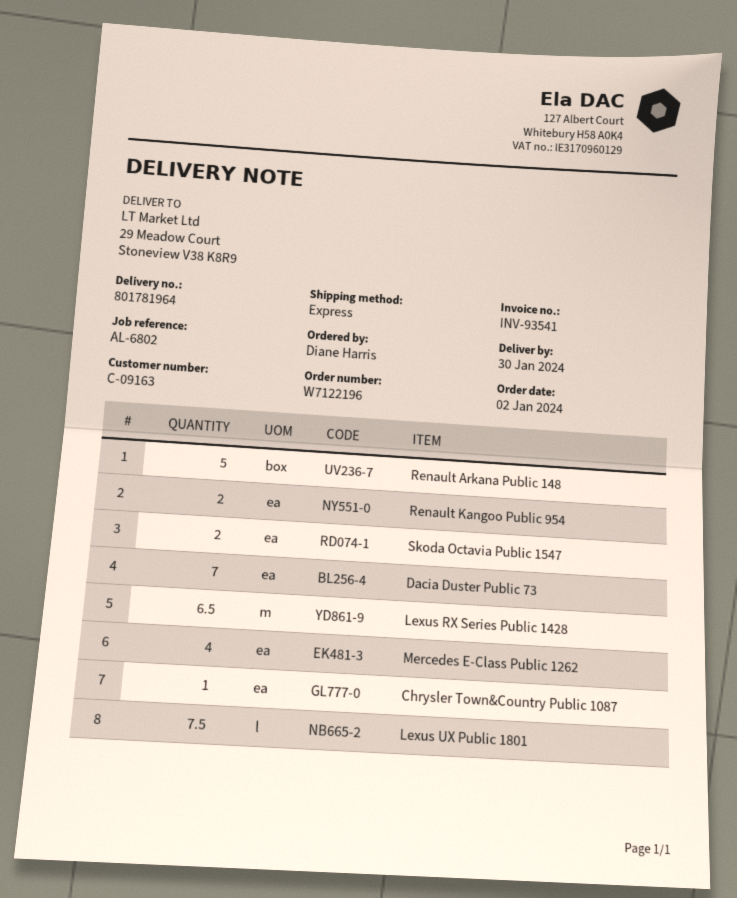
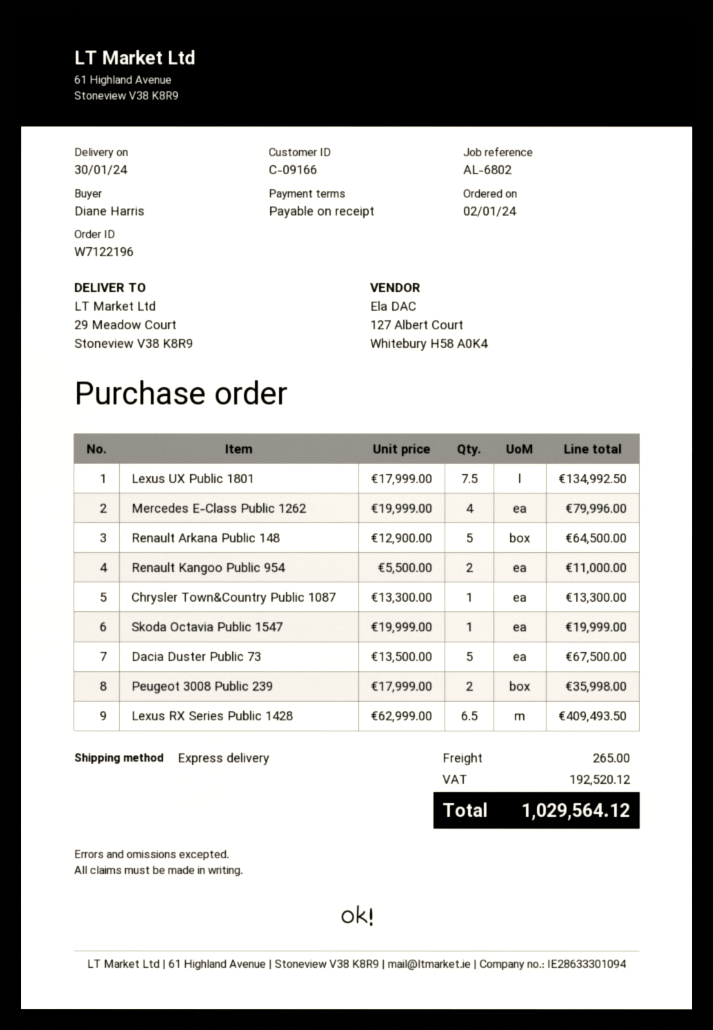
customer number: C-09163 -> C-09166
Skoda Octavia Public 1547: 2 -> 1
Dacia Duster Public 73: 7 -> 5
Peugeot 3008 Public 239: none -> 2

